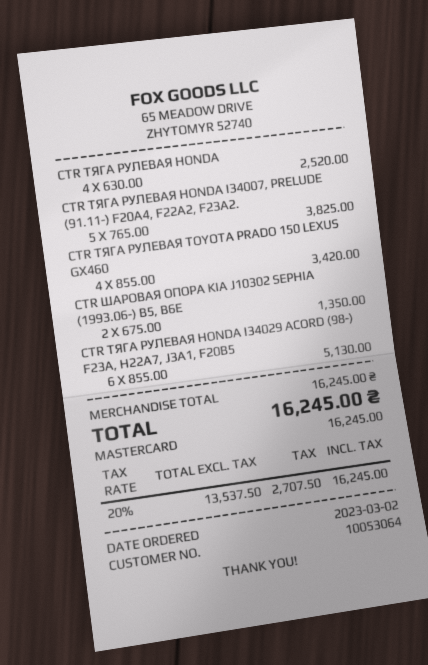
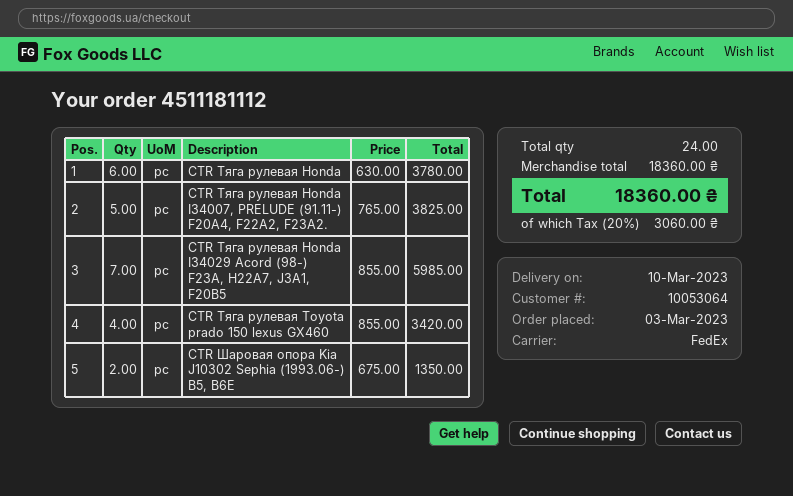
order date: 2023-03-02 -> 2023-03-03
CTR ТЯГА РУЛЕВАЯ HONDA: 4 x 630.00 = 2520.00 -> 6 x 630.00 = 3780.00
CTR ТЯГА РУЛЕВАЯ HONDA I34029 ACORD (98-) F23A, H22A7, J3A1, F20B5: 6 x 855.00 = 5130.00 -> 7 x 855.00 = 5985.00
subtotal: 16245.00 -> 18360.00
tax: 20% = 2707.50 -> 20% = 3060.00
total: 16245.00 -> 18360.00

